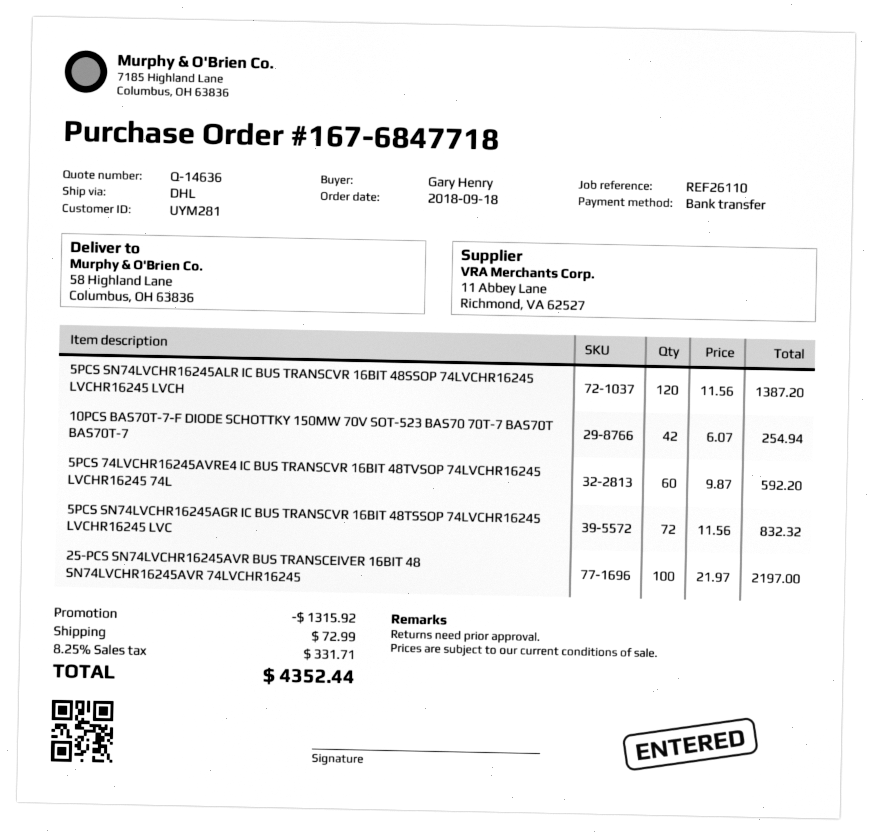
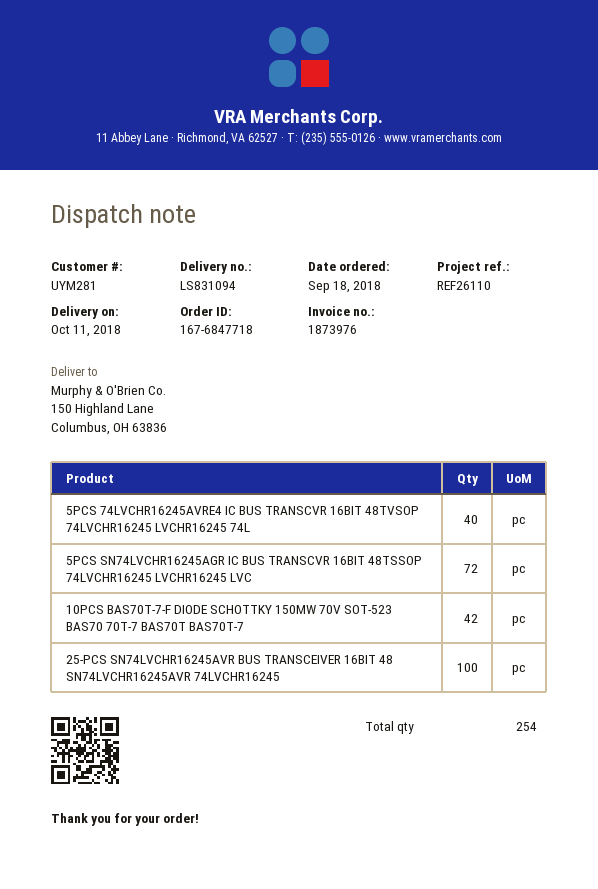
ship to: 58 Highland Lane, Columbus, OH 63836 -> 150 Highland Lane, Columbus, OH 63836
5PCS SN74LVCHR16245ALR IC BUS TRANSCVR 16BIT 48SSOP 74LVCHR16245 LVCHR16245 LVCH: 120 -> none
5PCS 74LVCHR16245AVRE4 IC BUS TRANSCVR 16BIT 48TVSOP 74LVCHR16245 LVCHR16245 74L: 60 -> 40

